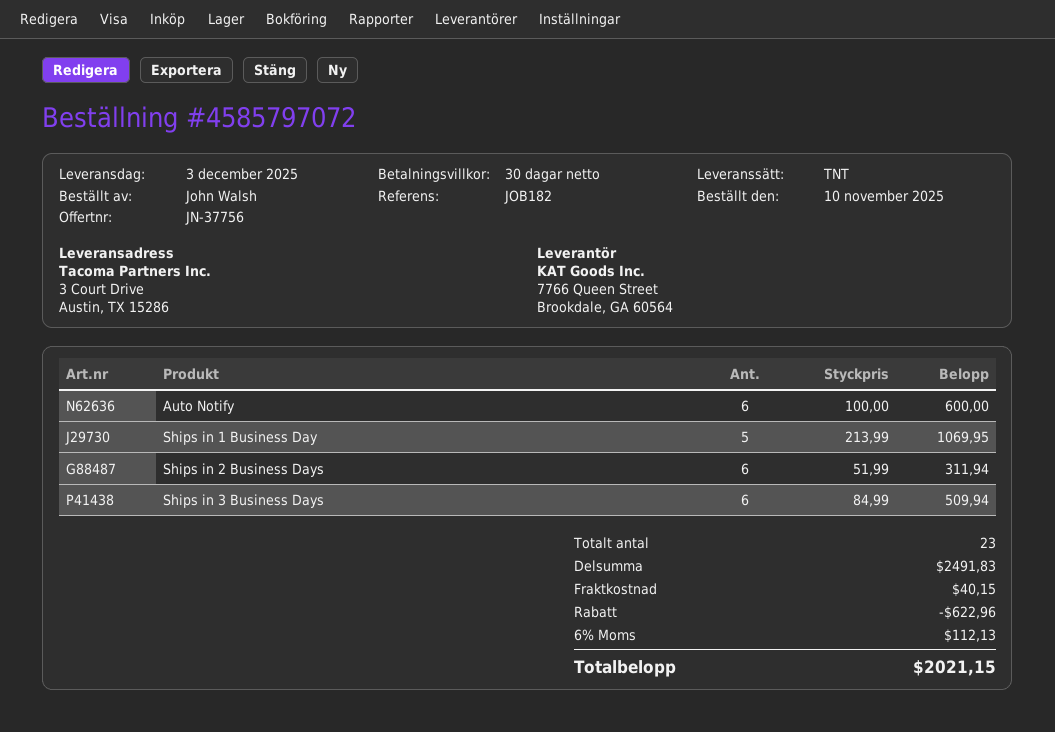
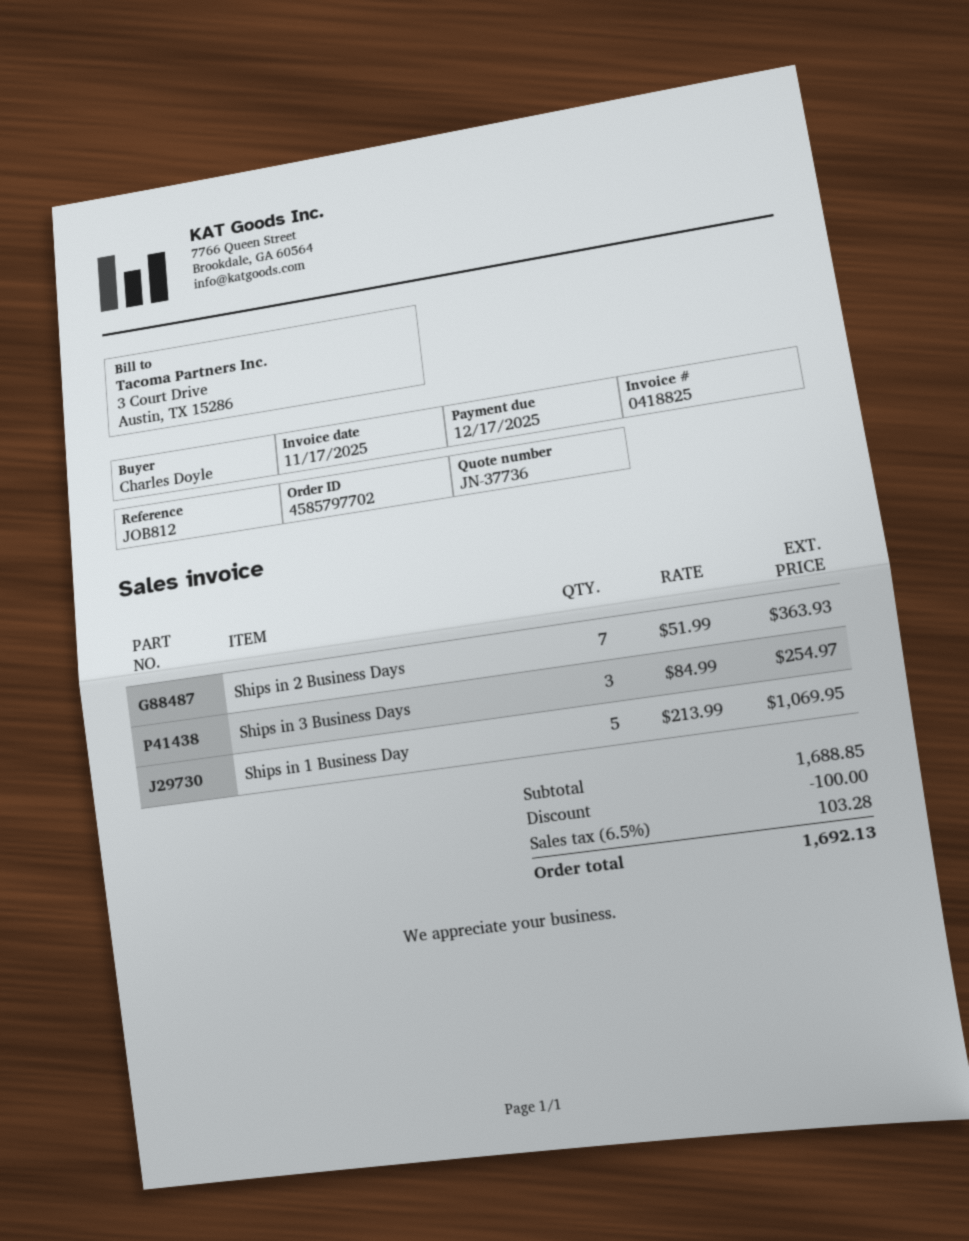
quote number: JN-37756 -> JN-37736
order number: 4585797072 -> 4585797702
reference: JOB182 -> JOB812
ordered by: John Walsh -> Charles Doyle
Auto Notify: 6 x 100.00 = 600.00 -> none
Ships in 2 Business Days: 6 x 51.99 = 311.94 -> 7 x 51.99 = 363.93
Ships in 3 Business Days: 6 x 84.99 = 509.94 -> 3 x 84.99 = 254.97
subtotal: 2491.83 -> 1688.85
discount: 622.96 -> 100.00
shipping: 40.15 -> none
tax: 6% = 112.13 -> 6.5% = 103.28
total: 2021.15 -> 1692.13

